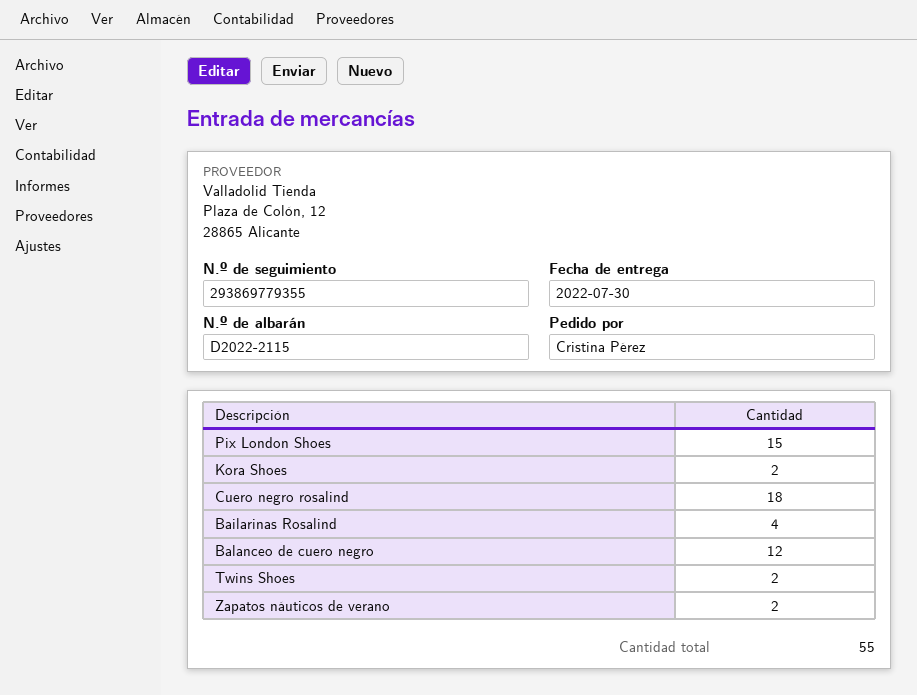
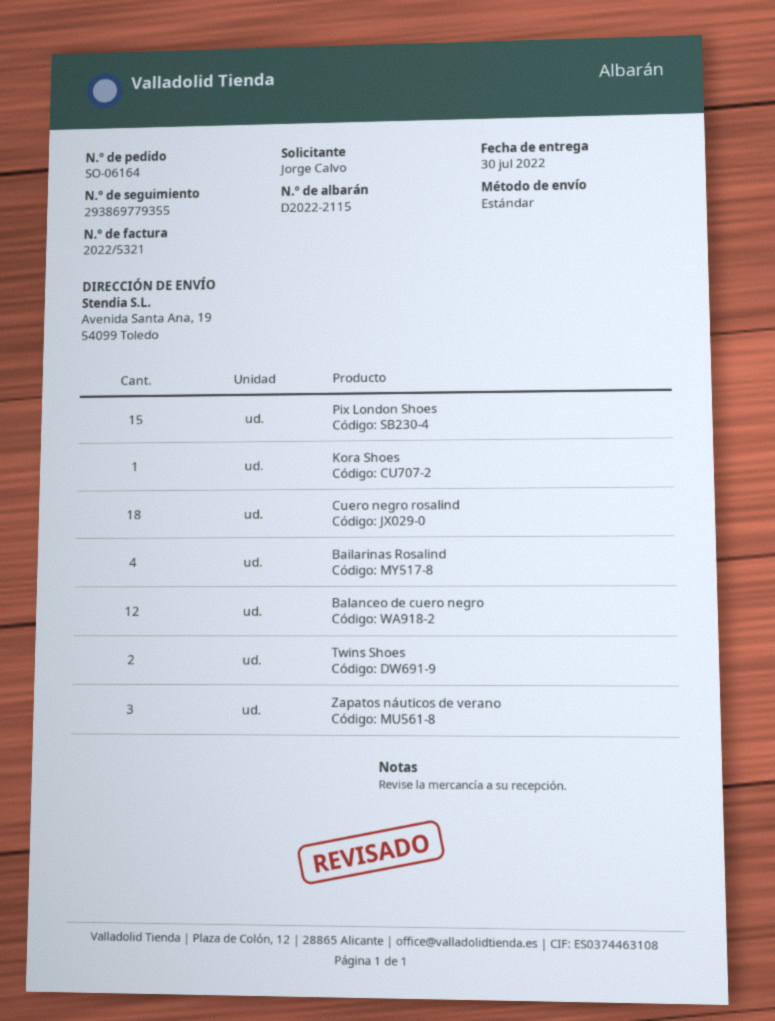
ordered by: Cristina Pérez -> Jorge Calvo
Kora Shoes: 2 -> 1
Zapatos náuticos de verano: 2 -> 3

